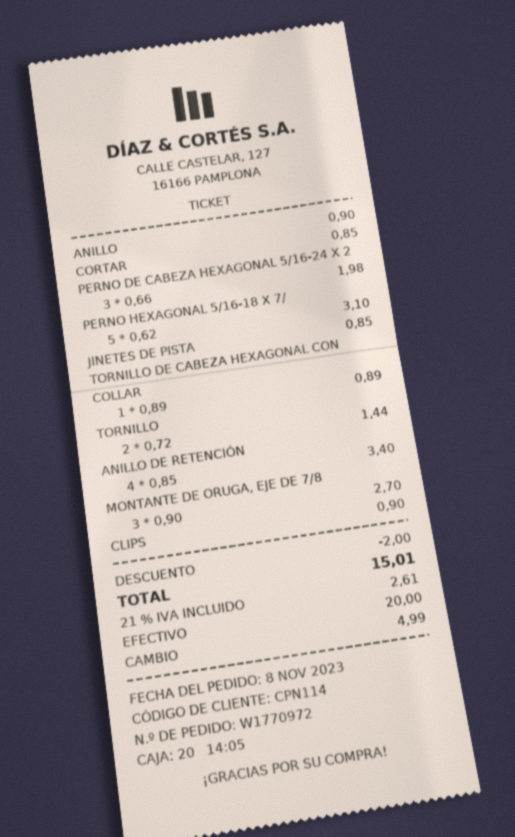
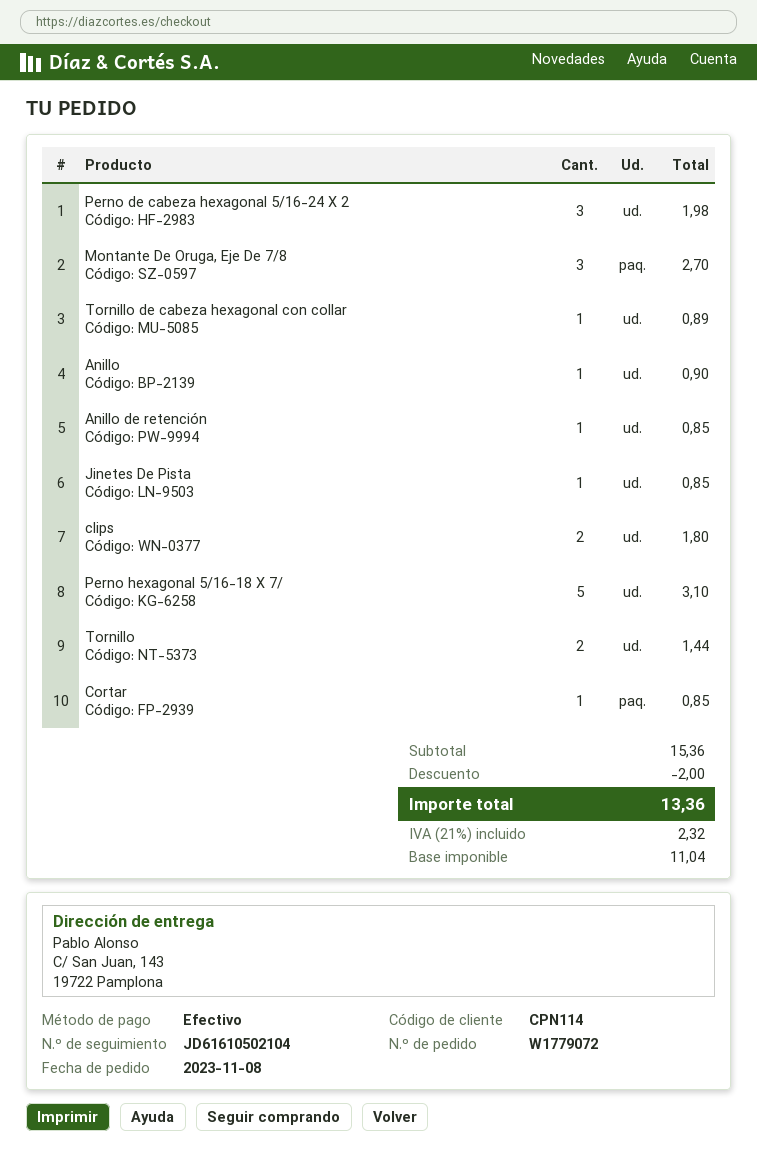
order number: W1770972 -> W1779072
ANILLO DE RETENCIÓN: 4 for 3.40 -> 1 for 0.85
CLIPS: 1 for 0.90 -> 2 for 1.80
tax: 21% = 2.61 -> 21% = 2.32
total: 15.01 -> 13.36

